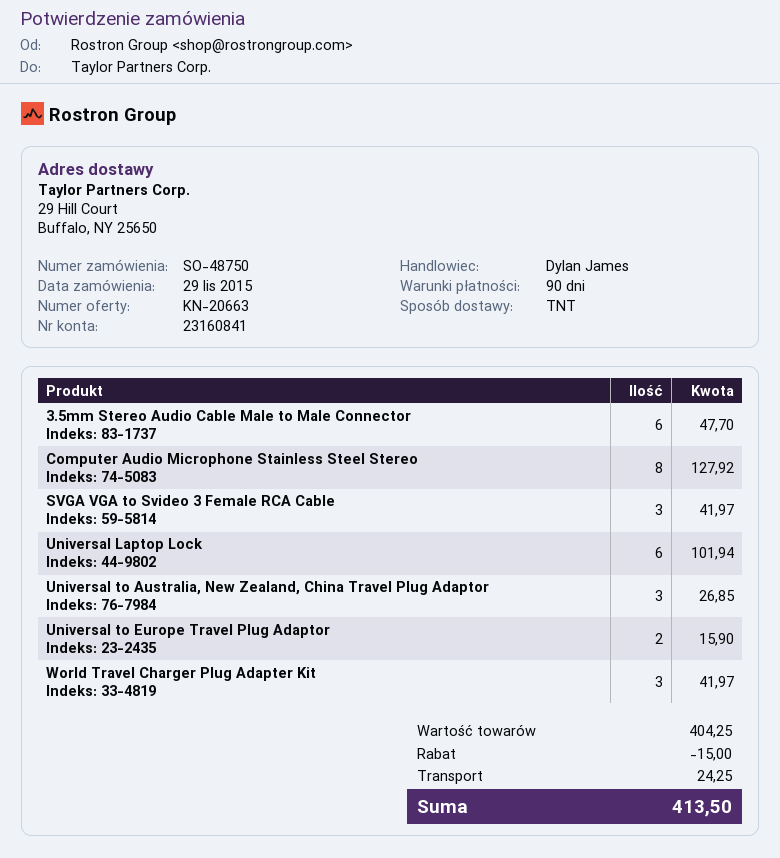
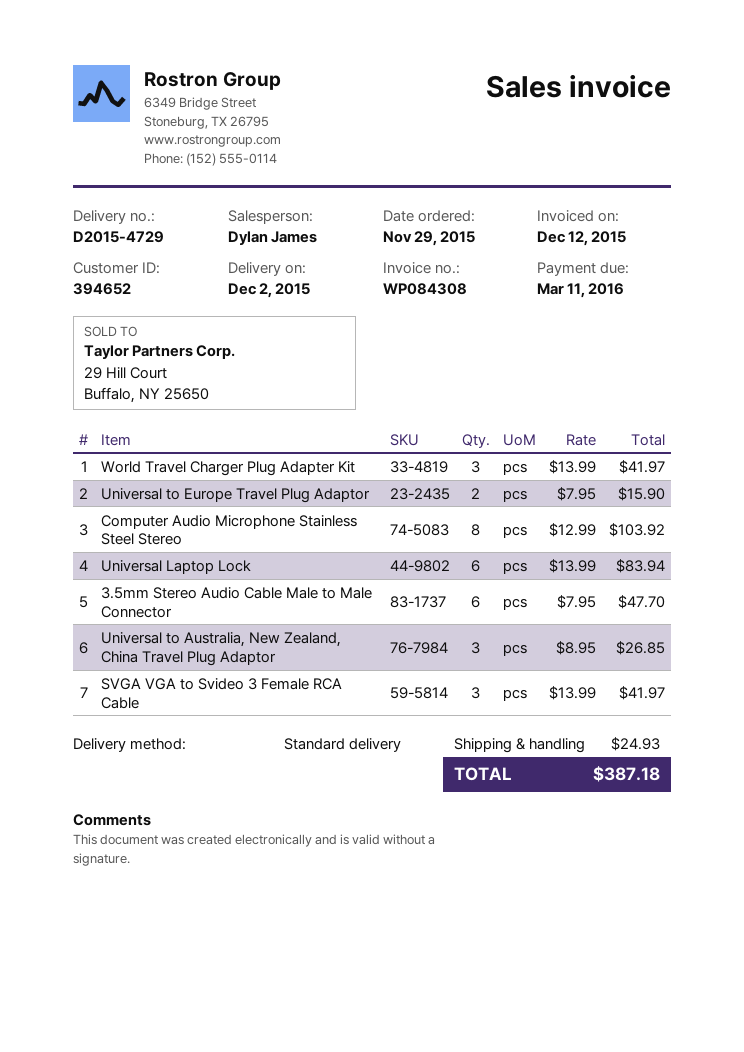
shipping method: TNT -> standard
Computer Audio Microphone Stainless Steel Stereo: 8 for 127.92 -> 8 for 103.92
Universal Laptop Lock: 6 for 101.94 -> 6 for 83.94
discount: 15.00 -> none
shipping: 24.25 -> 24.93
total: 413.50 -> 387.18

